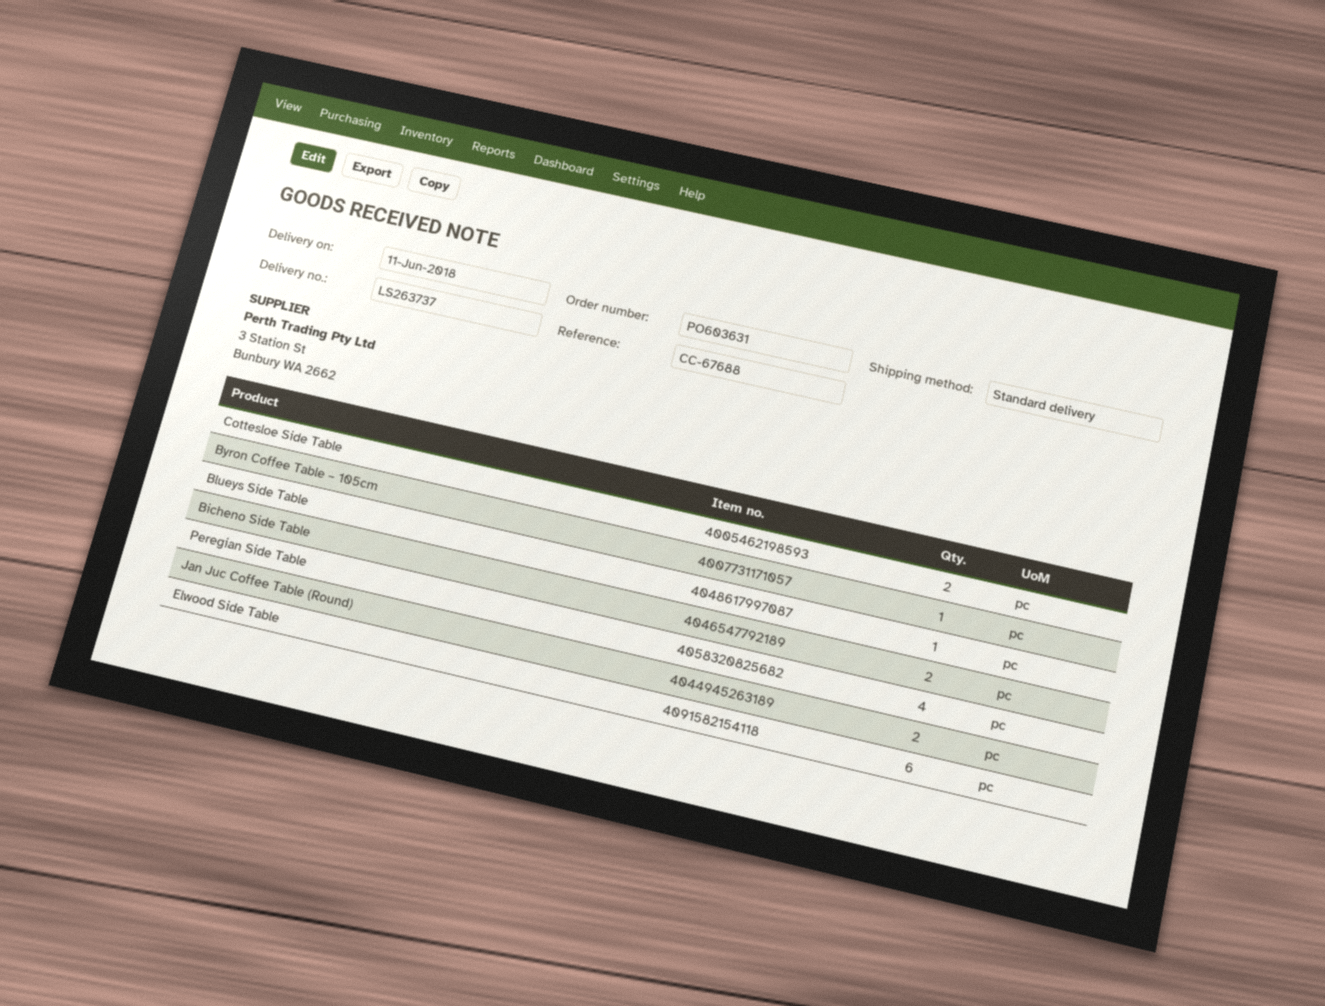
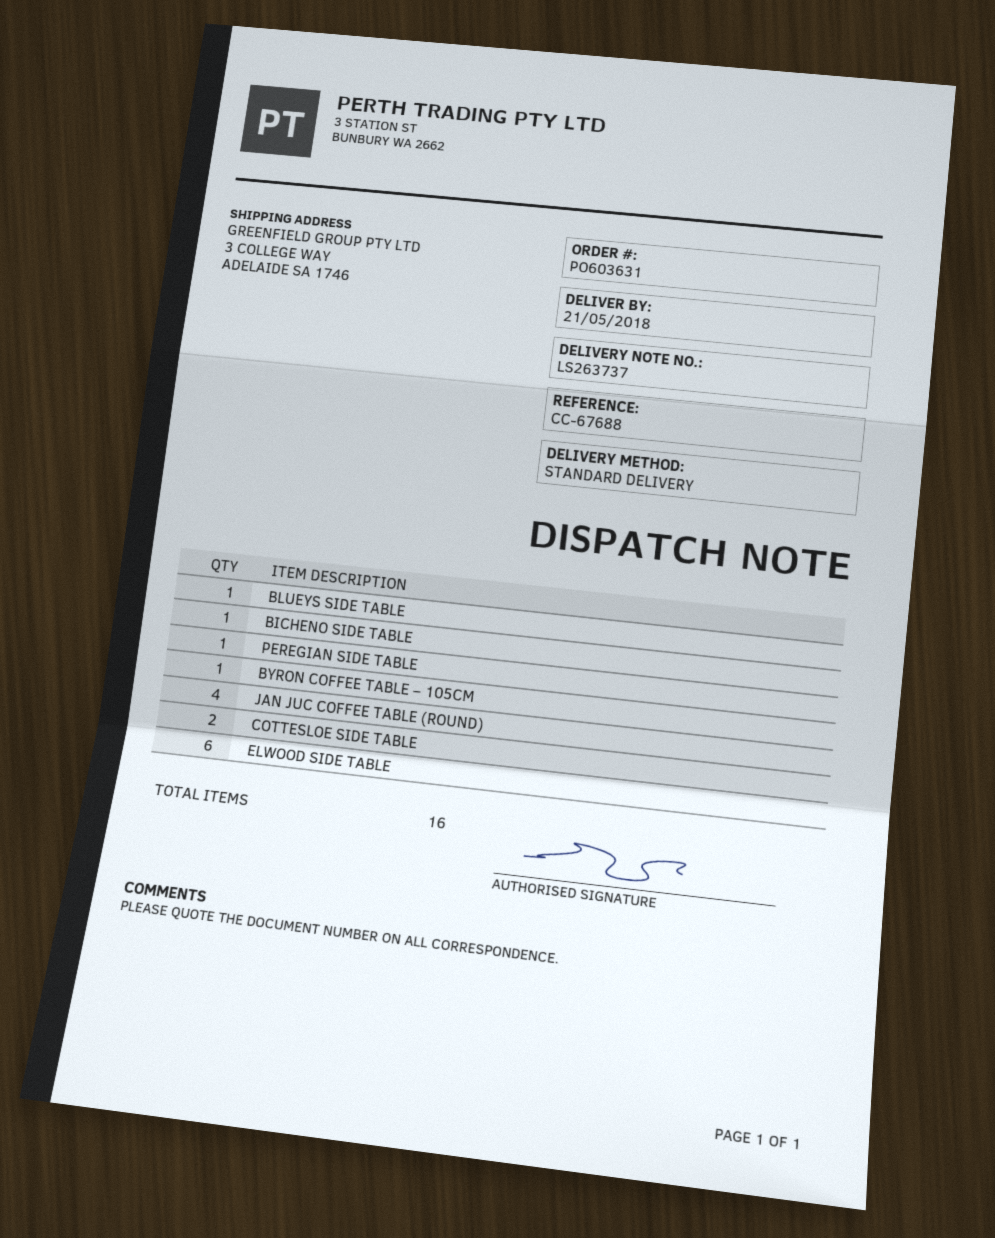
delivery date: 2018-06-11 -> 2018-05-21
Bicheno Side Table: 2 -> 1
Peregian Side Table: 4 -> 1
Jan Juc Coffee Table (Round): 2 -> 4

